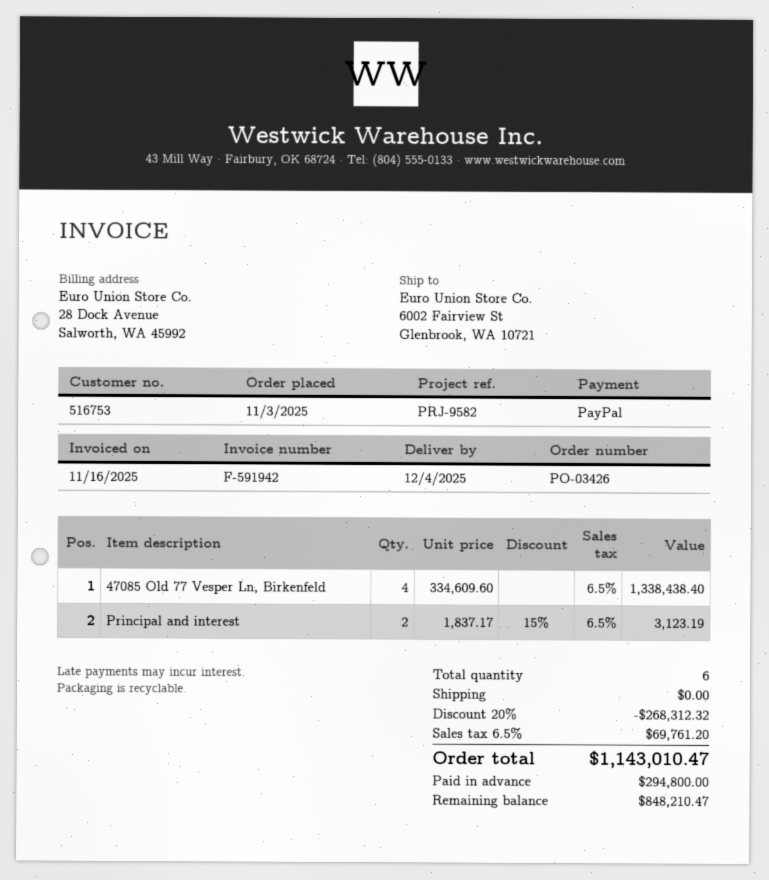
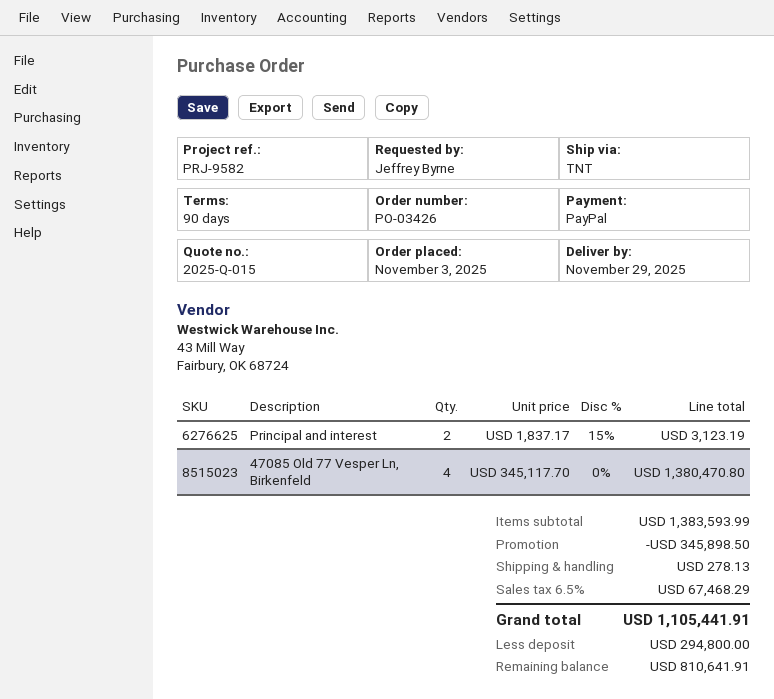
delivery date: 2025-12-04 -> 2025-11-29
47085 Old 77 Vesper Ln, Birkenfeld: 4 x 334609.60 = 1338438.40 -> 4 x 345117.70 = 1380470.80
discount: 268312.32 -> 345898.50
shipping: 0.00 -> 278.13
tax: 6.5% = 69761.20 -> 6.5% = 67468.29
total: 1143010.47 -> 1105441.91
balance: 848210.47 -> 810641.91

